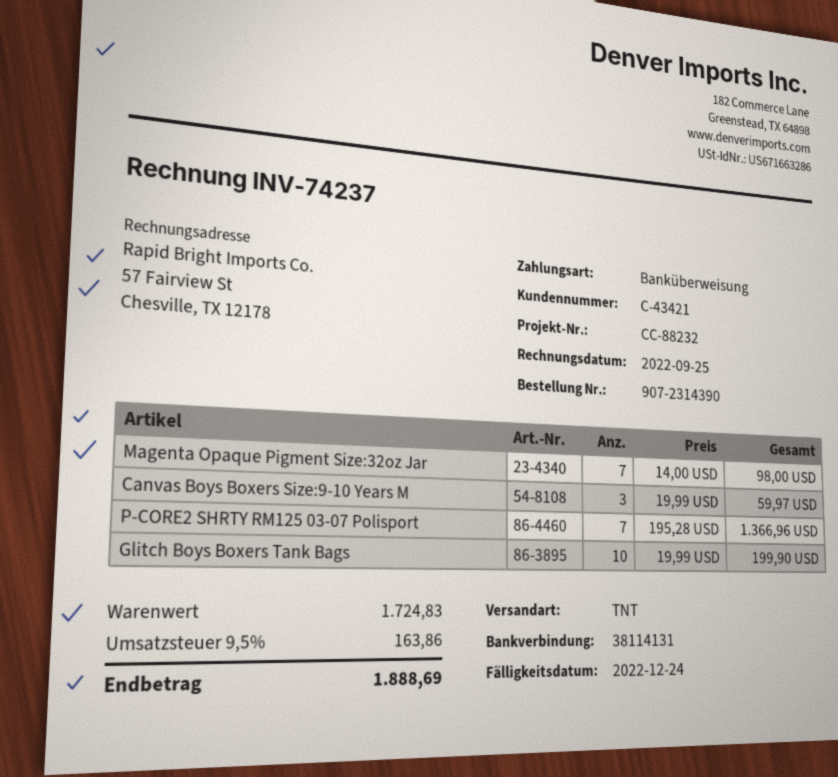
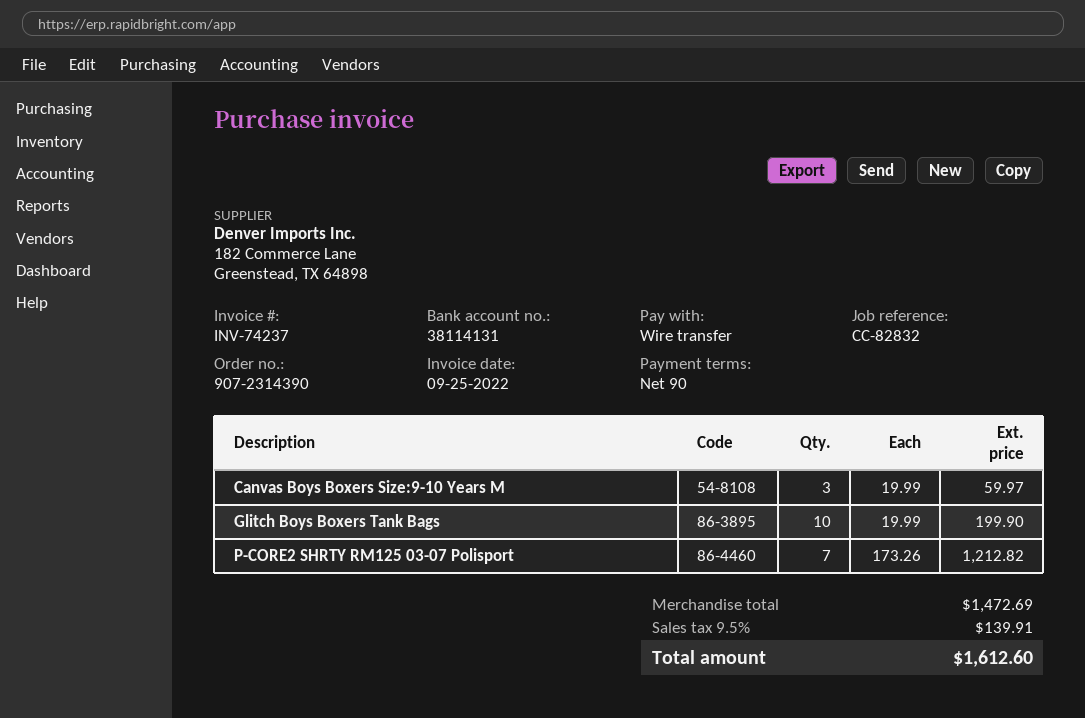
reference: CC-88232 -> CC-82832
Magenta Opaque Pigment Size:32oz Jar: 7 x 14.00 = 98.00 -> none
P-CORE2 SHRTY RM125 03-07 Polisport: 7 x 195.28 = 1366.96 -> 7 x 173.26 = 1212.82
subtotal: 1724.83 -> 1472.69
tax: 9.5% = 163.86 -> 9.5% = 139.91
total: 1888.69 -> 1612.60

